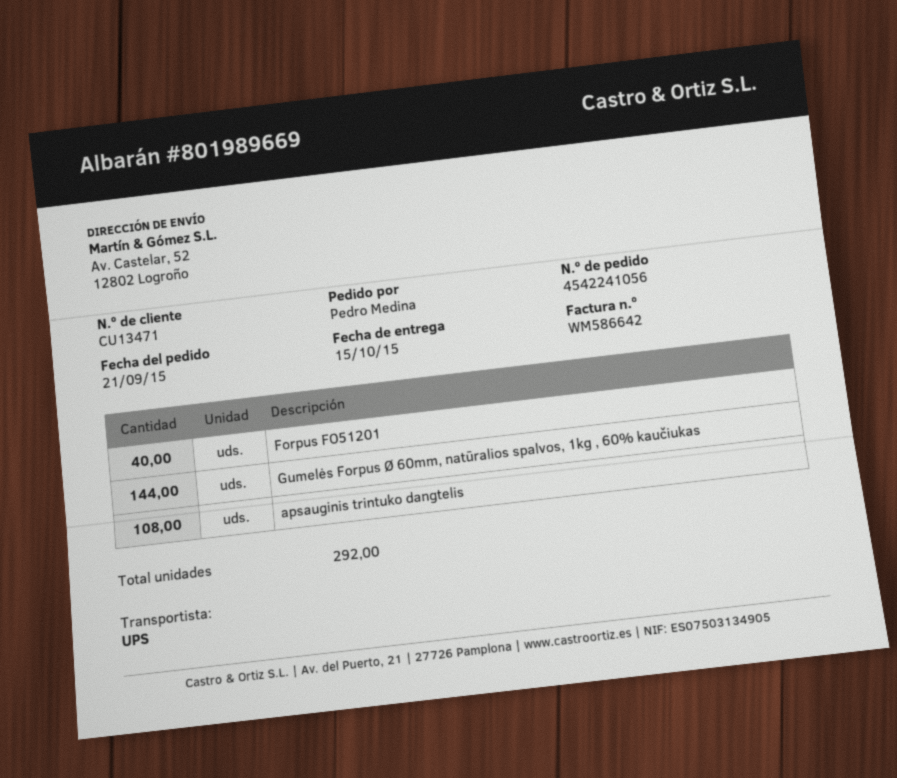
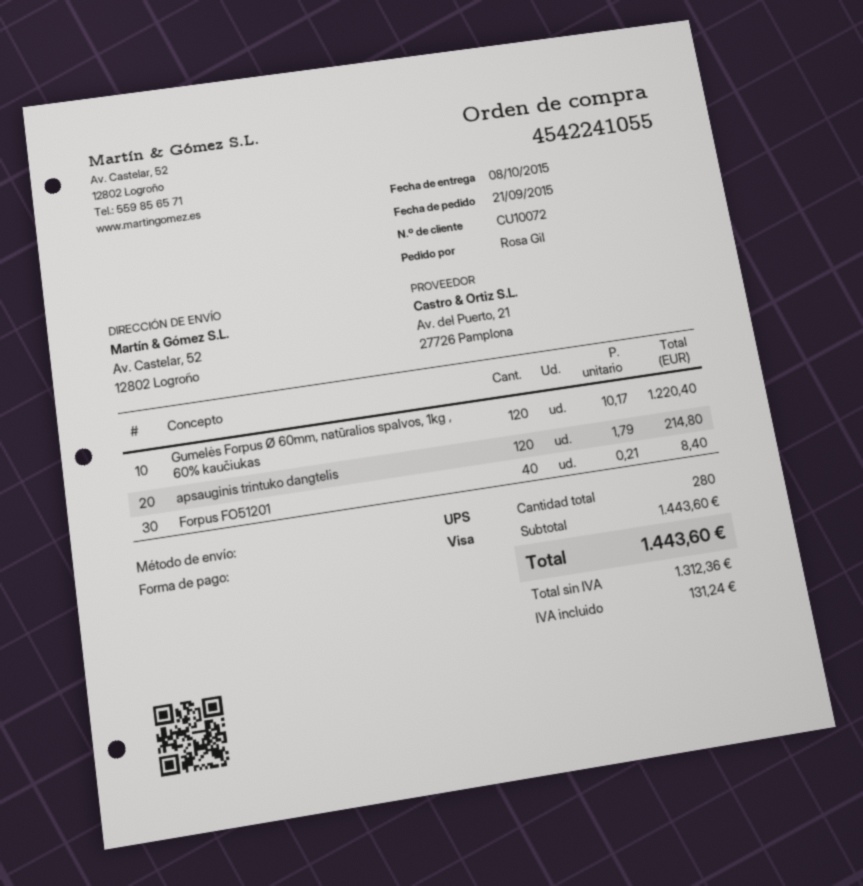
order number: 4542241056 -> 4542241055
delivery date: 2015-10-15 -> 2015-10-08
customer number: CU13471 -> CU10072
ordered by: Pedro Medina -> Rosa Gil
Gumelės Forpus Ø 60mm, natūralios spalvos, 1kg , 60% kaučiukas: 144 -> 120
apsauginis trintuko dangtelis: 108 -> 120
total quantity: 292 -> 280

